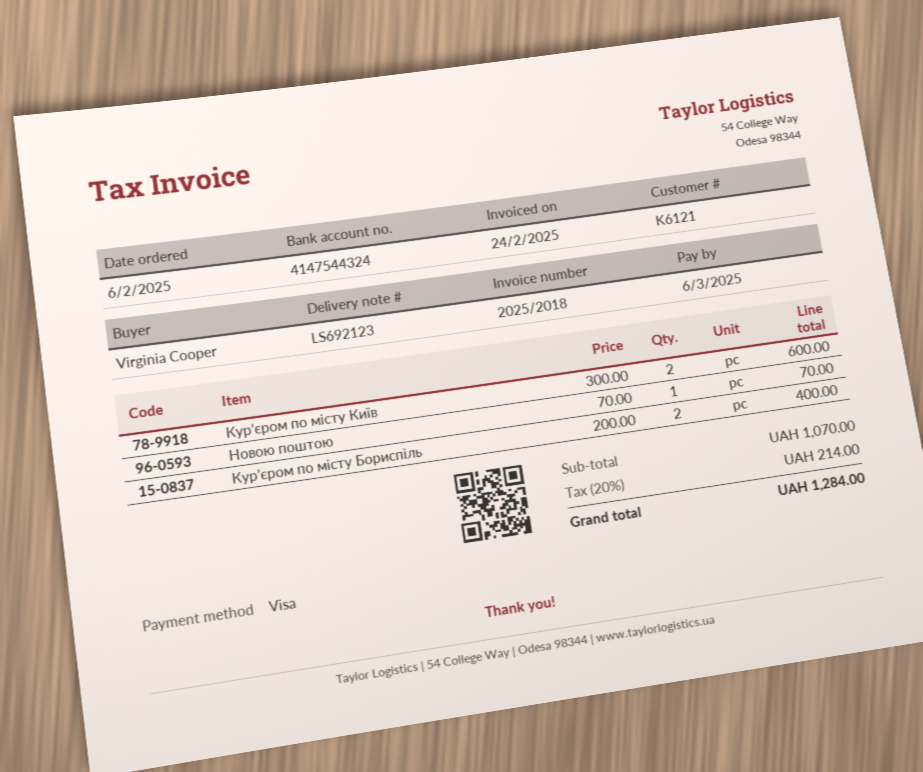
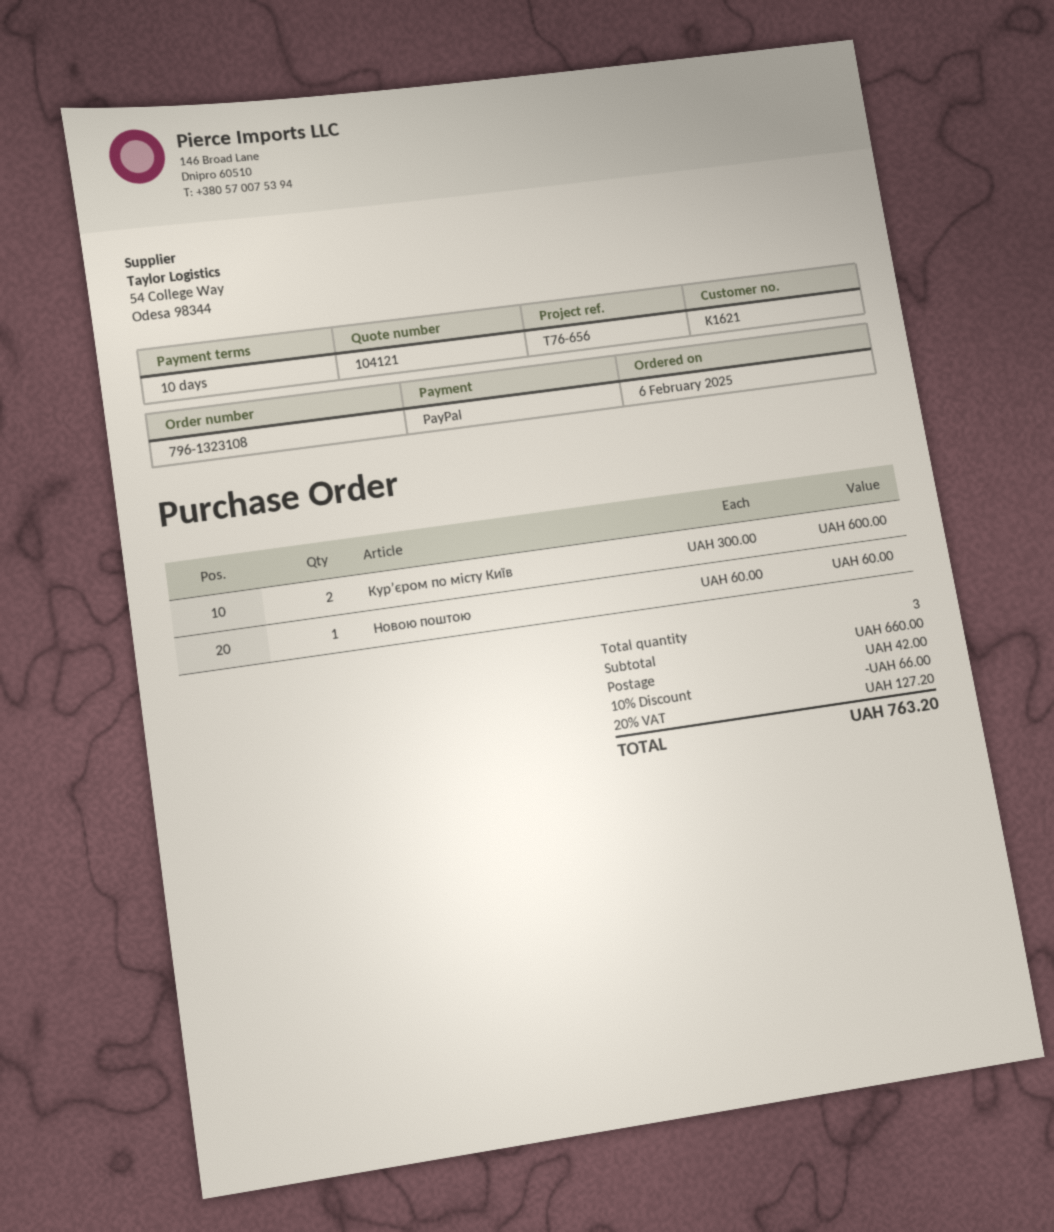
customer number: K6121 -> K1621
payment method: Visa -> PayPal
Новою поштою: 1 x 70.00 = 70.00 -> 1 x 60.00 = 60.00
Курʼєром по місту Бориспіль: 2 x 200.00 = 400.00 -> none
subtotal: 1070.00 -> 660.00
discount: none -> 10% = 66.00
shipping: none -> 42.00
tax: 20% = 214.00 -> 20% = 127.20
total: 1284.00 -> 763.20

